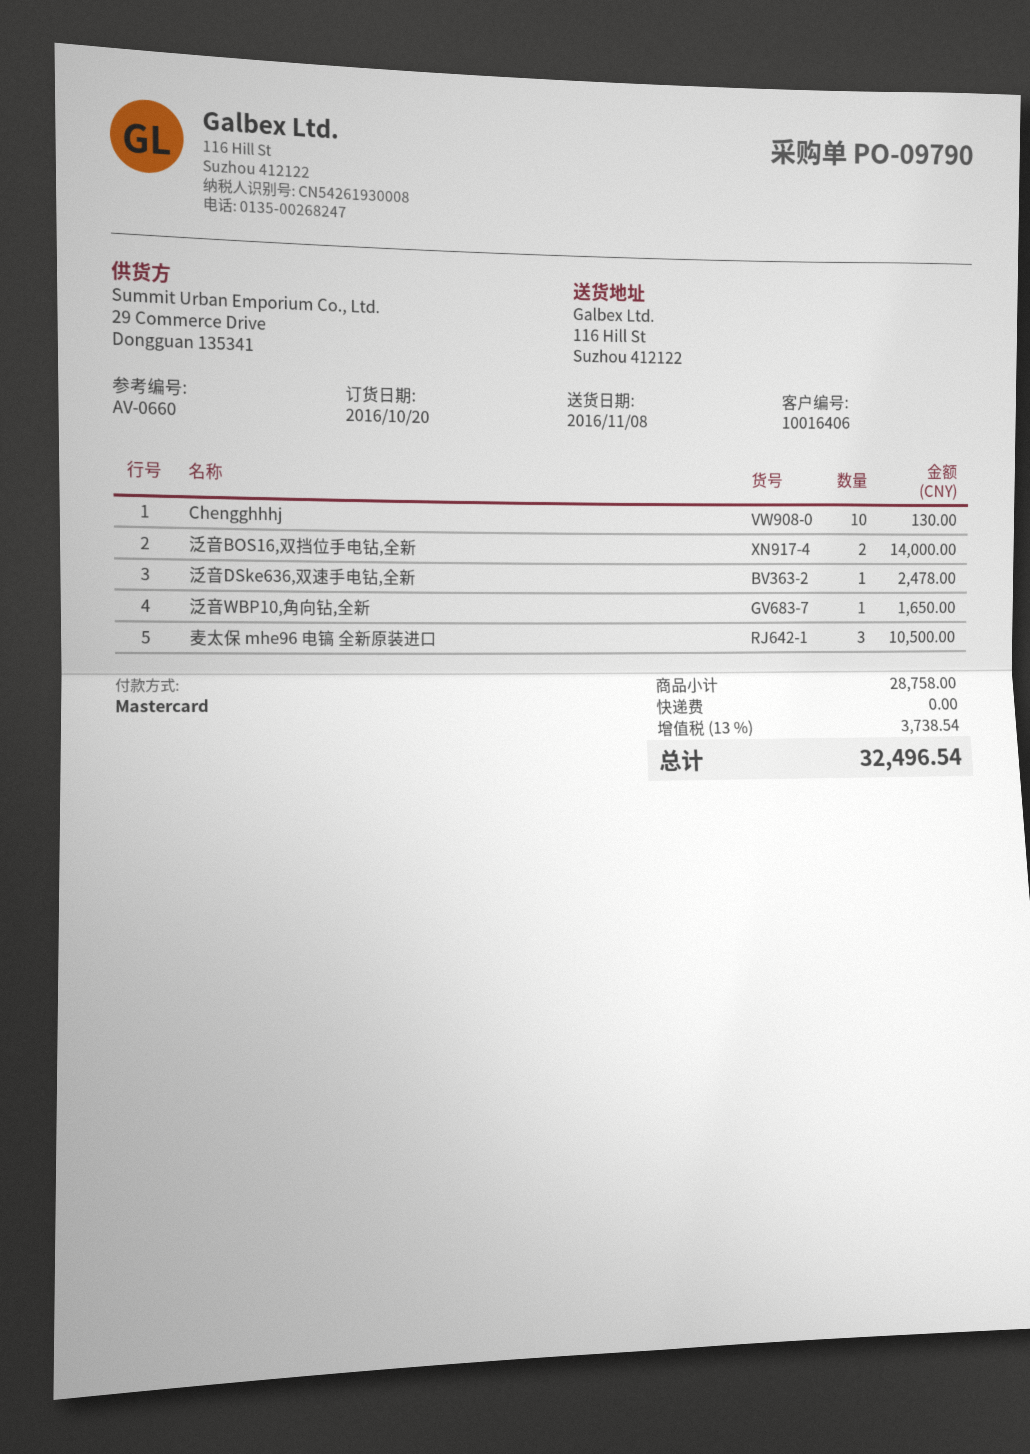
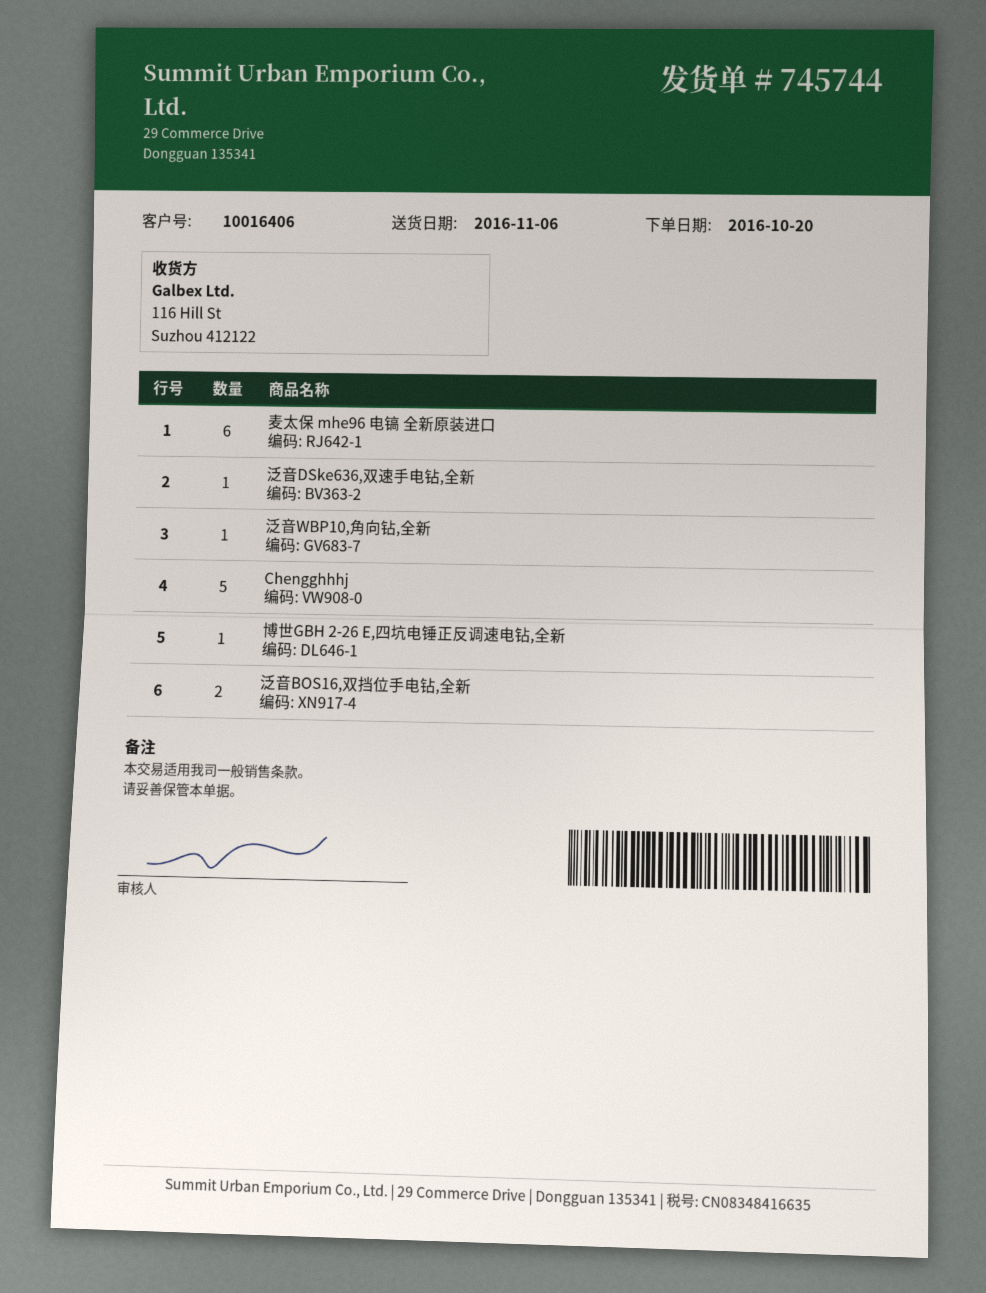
delivery date: 2016-11-08 -> 2016-11-06
Chengghhhj: 10 -> 5
麦太保 mhe96 电镐 全新原装进口: 3 -> 6
博世GBH 2-26 E,四坑电锤正反调速电钻,全新: none -> 1

